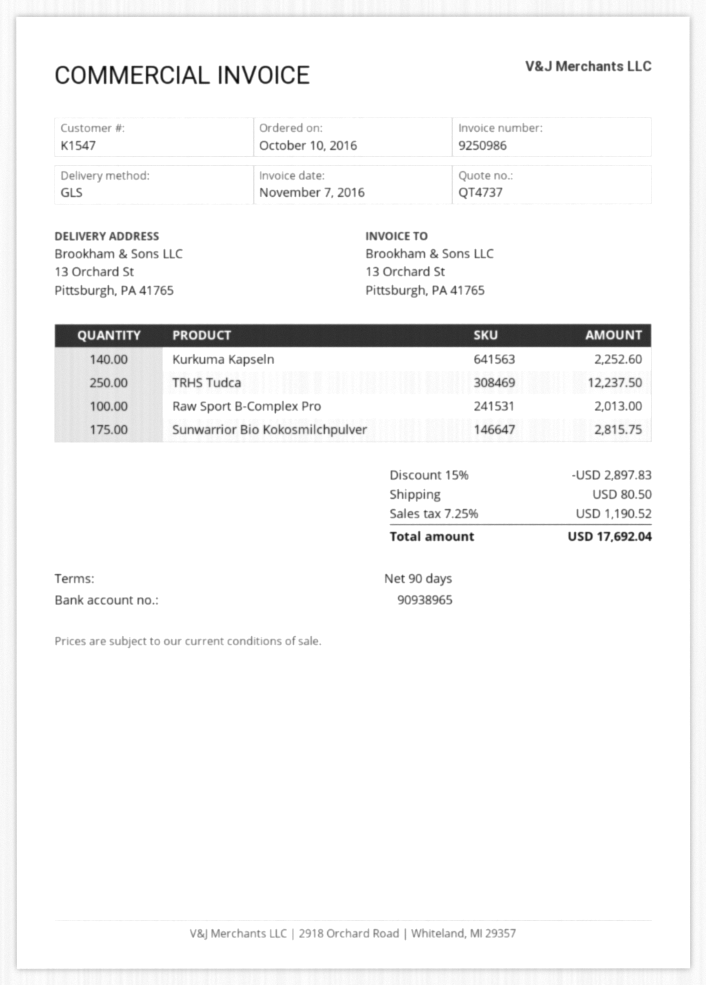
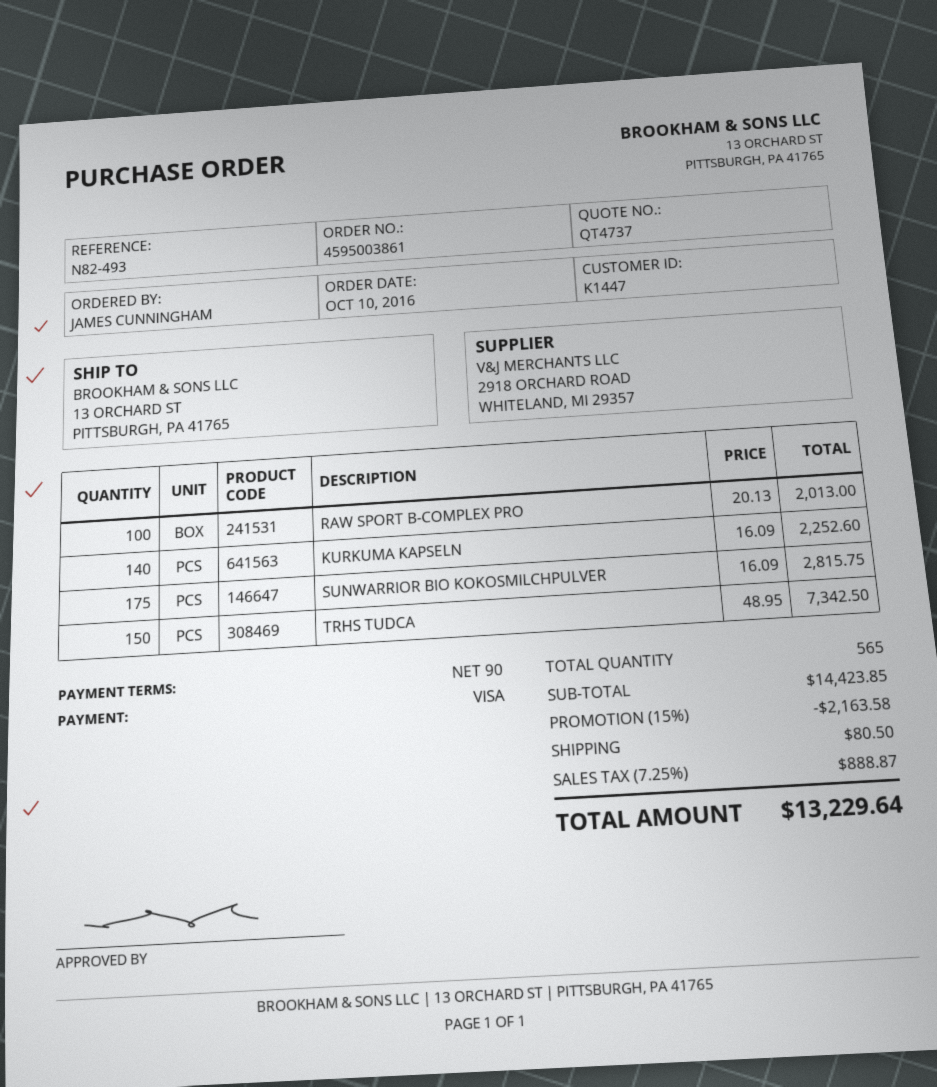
customer number: K1547 -> K1447
TRHS Tudca: 250 for 12237.50 -> 150 for 7342.50
discount: 15% = 2897.83 -> 15% = 2163.58
tax: 7.25% = 1190.52 -> 7.25% = 888.87
total: 17692.04 -> 13229.64

